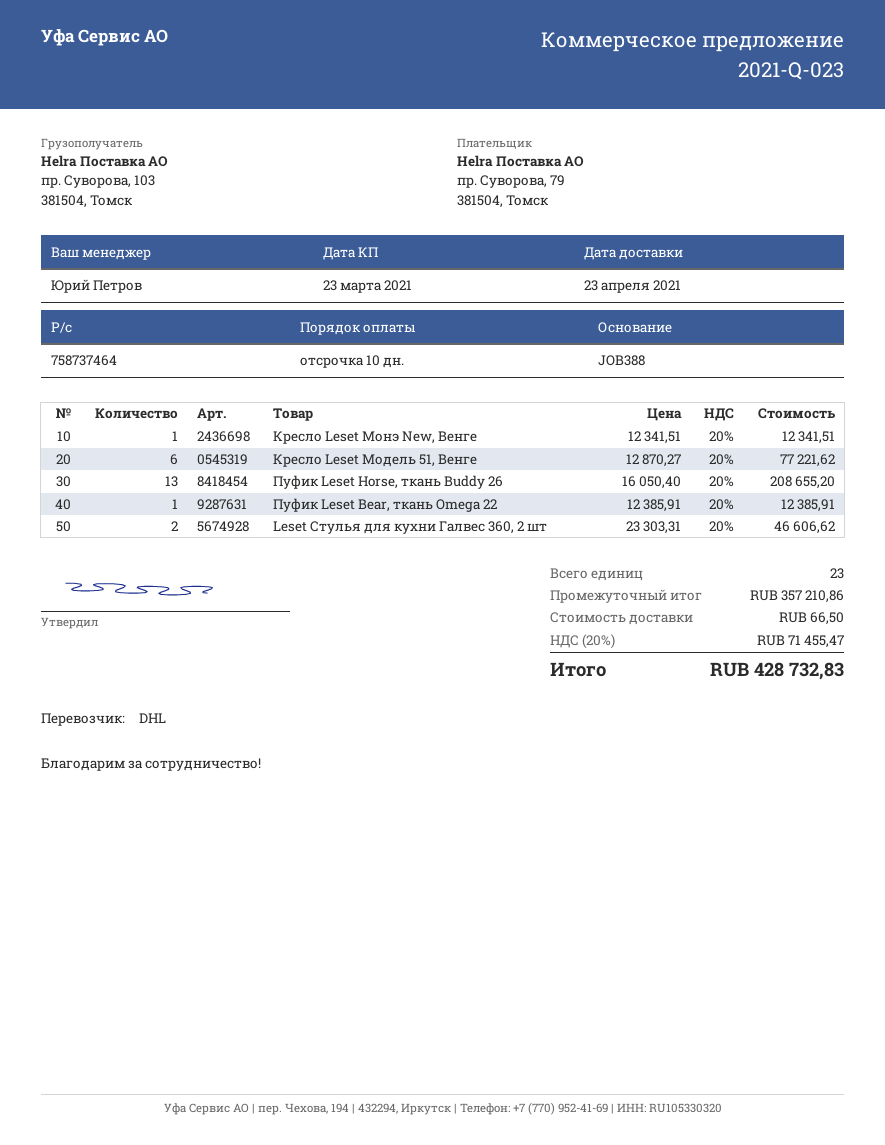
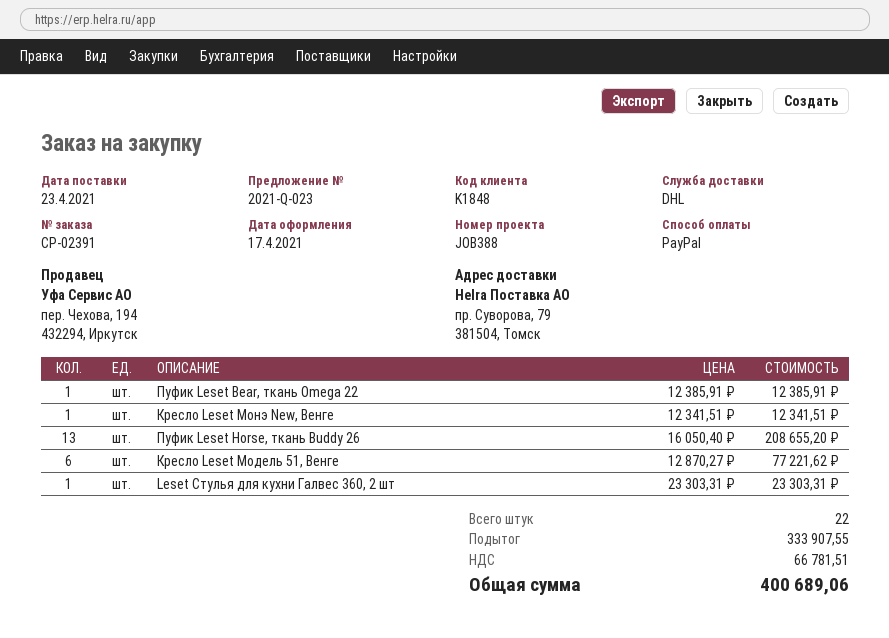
ship to: пр. Суворова, 103, 381504, Томск -> пр. Суворова, 79, 381504, Томск
Leset Стулья для кухни Галвес 360, 2 шт: 2 x 23303.31 = 46606.62 -> 1 x 23303.31 = 23303.31
total quantity: 23 -> 22
subtotal: 357210.86 -> 333907.55
shipping: 66.50 -> none
tax: 71455.47 -> 66781.51
total: 428732.83 -> 400689.06

